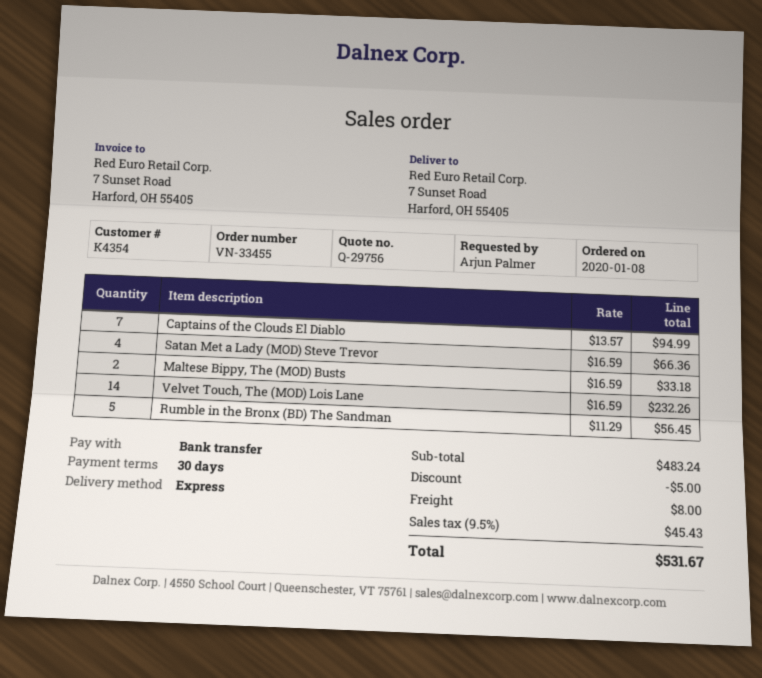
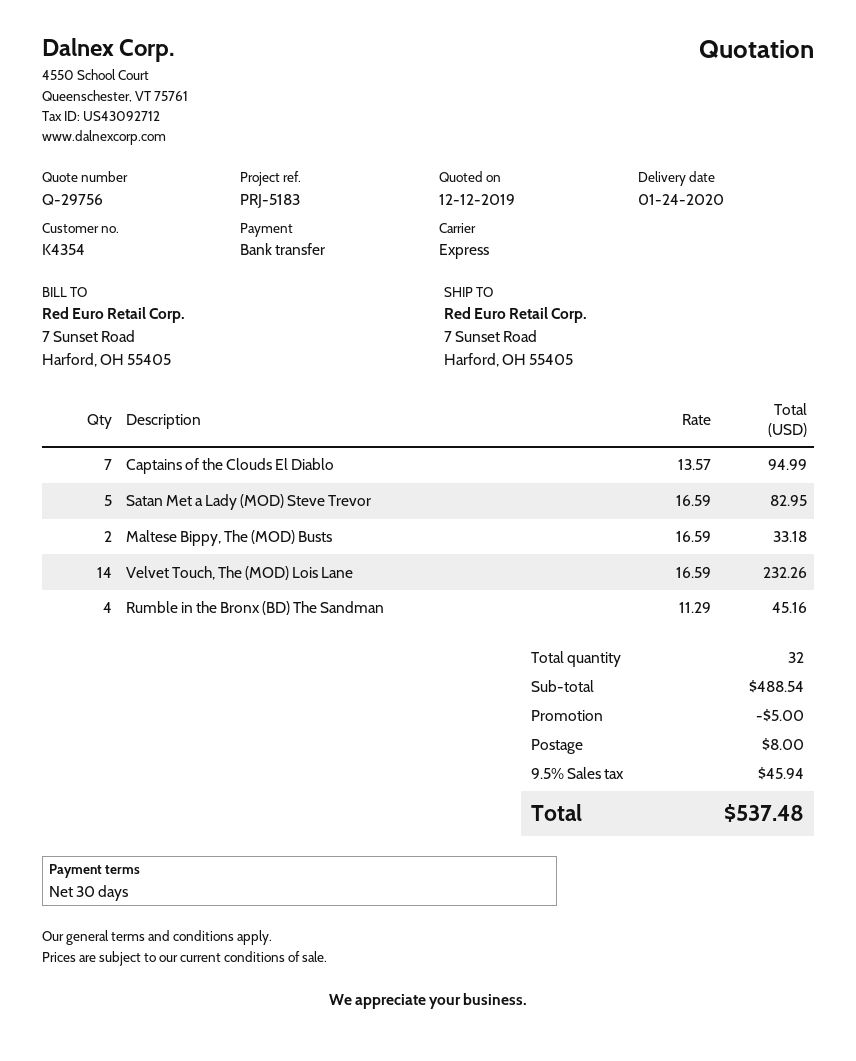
Satan Met a Lady (MOD) Steve Trevor: 4 x 16.59 = 66.36 -> 5 x 16.59 = 82.95
Rumble in the Bronx (BD) The Sandman: 5 x 11.29 = 56.45 -> 4 x 11.29 = 45.16
subtotal: 483.24 -> 488.54
tax: 9.5% = 45.43 -> 9.5% = 45.94
total: 531.67 -> 537.48

